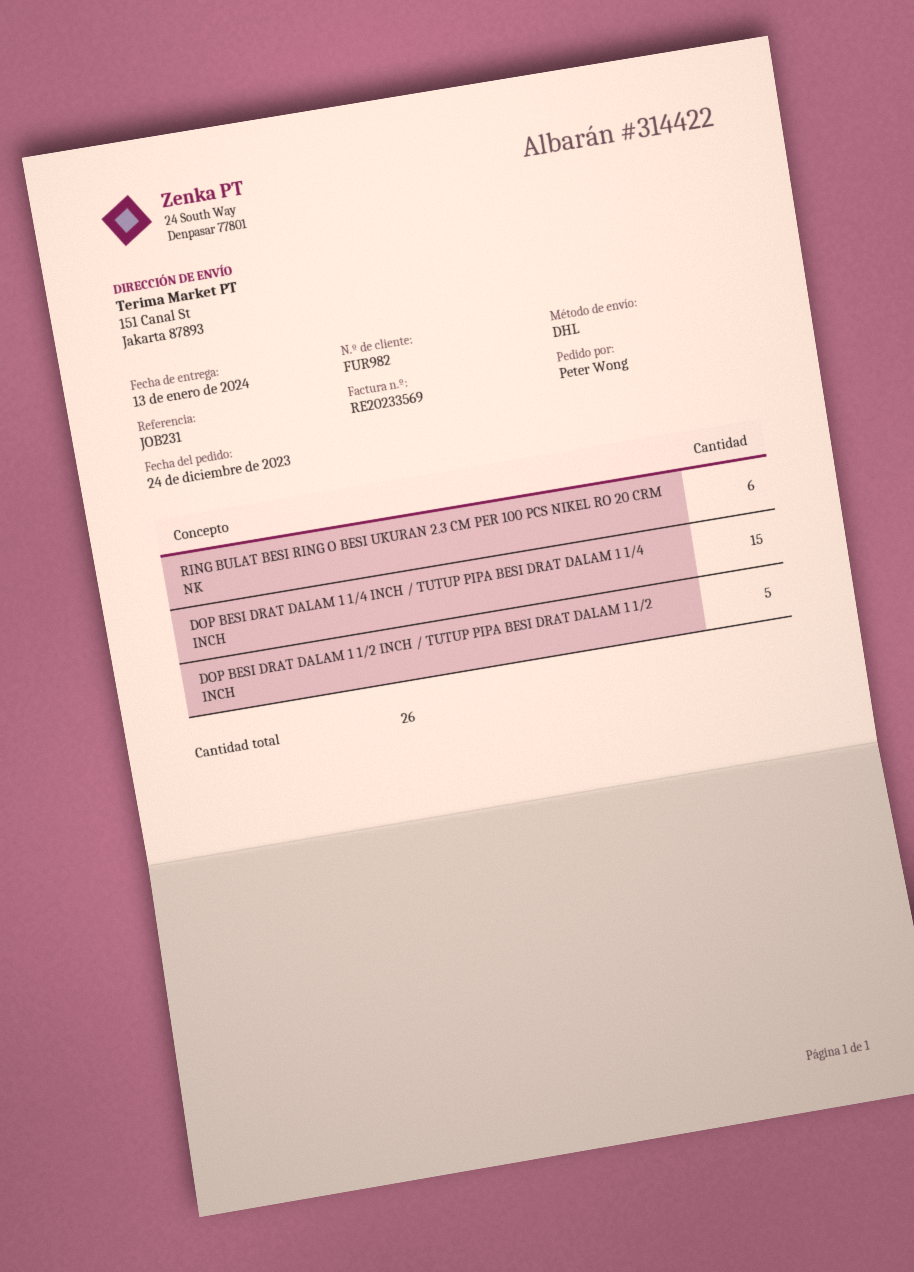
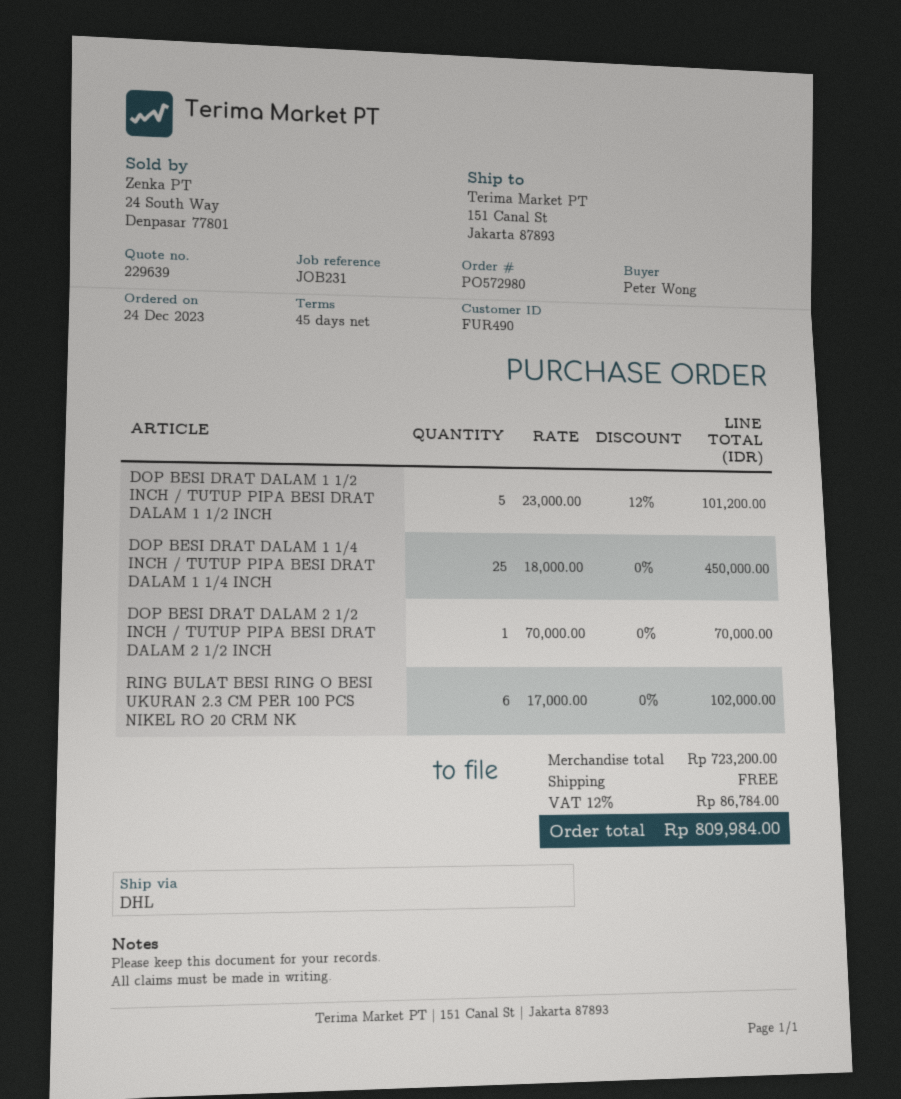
customer number: FUR982 -> FUR490
DOP BESI DRAT DALAM 1 1/4 INCH / TUTUP PIPA BESI DRAT DALAM 1 1/4 INCH: 15 -> 25
DOP BESI DRAT DALAM 2 1/2 INCH / TUTUP PIPA BESI DRAT DALAM 2 1/2 INCH: none -> 1

